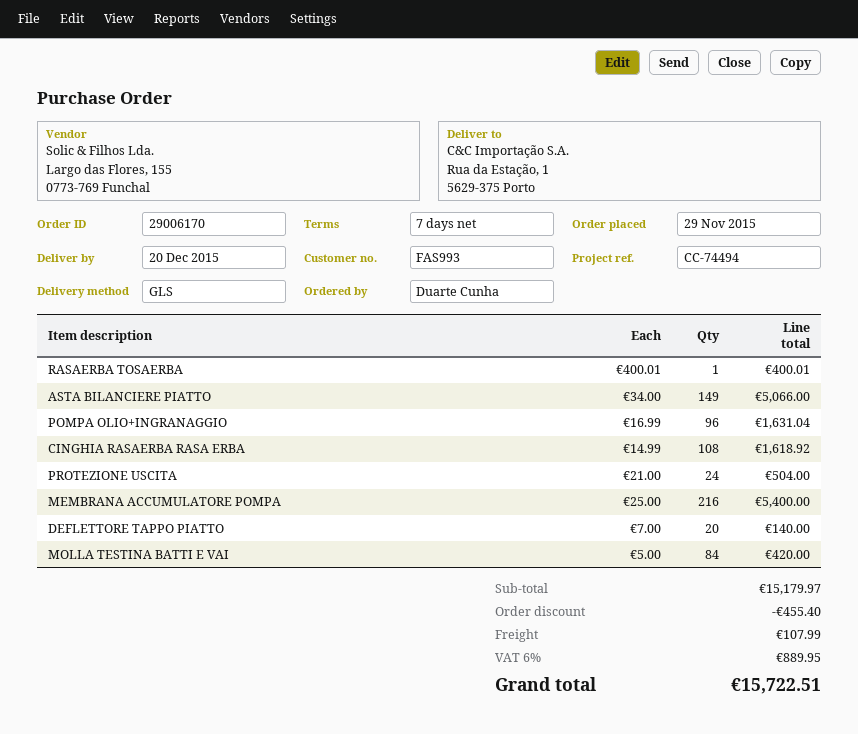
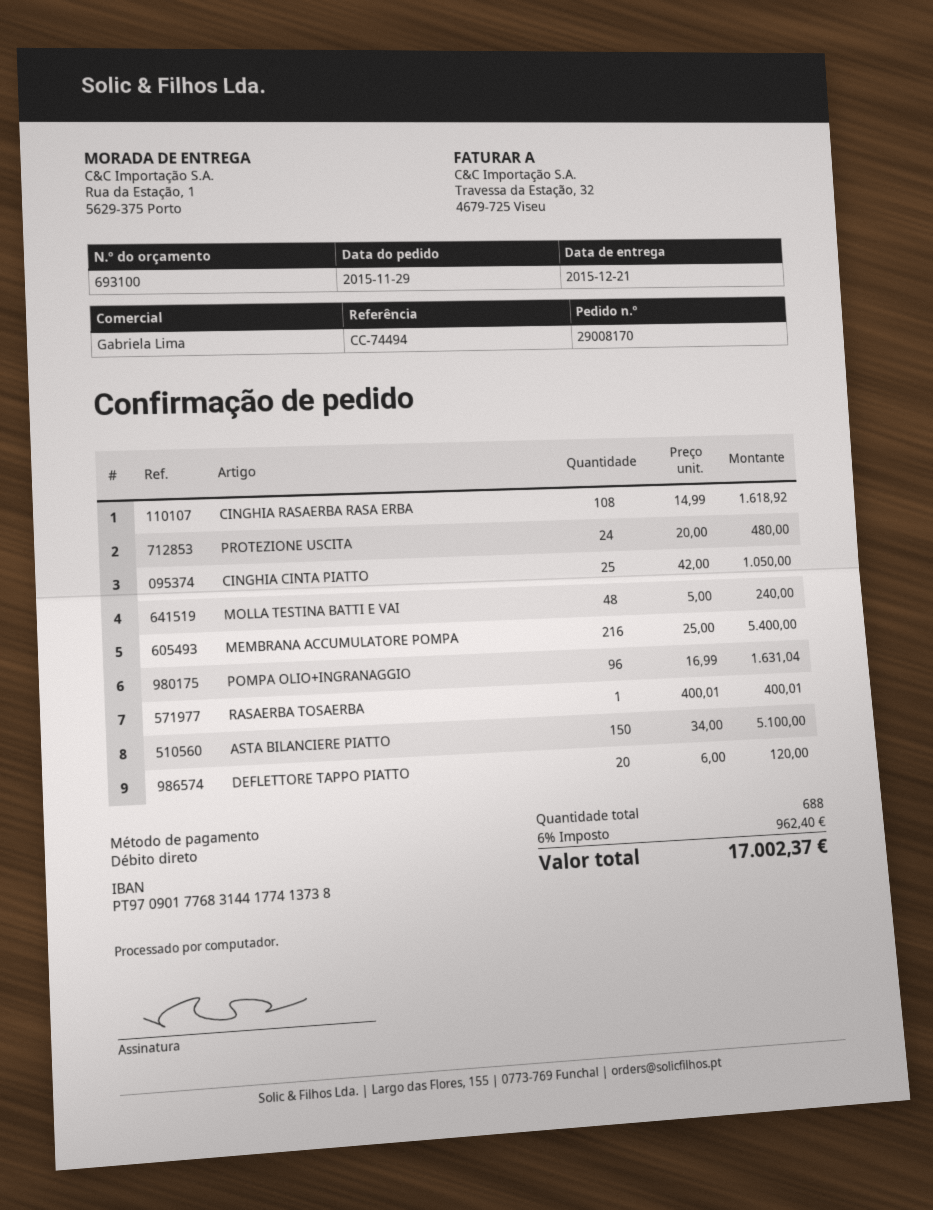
order number: 29006170 -> 29008170
delivery date: 2015-12-20 -> 2015-12-21
ASTA BILANCIERE PIATTO: 149 x 34.00 = 5066.00 -> 150 x 34.00 = 5100.00
PROTEZIONE USCITA: 24 x 21.00 = 504.00 -> 24 x 20.00 = 480.00
DEFLETTORE TAPPO PIATTO: 20 x 7.00 = 140.00 -> 20 x 6.00 = 120.00
MOLLA TESTINA BATTI E VAI: 84 x 5.00 = 420.00 -> 48 x 5.00 = 240.00
CINGHIA CINTA PIATTO: none -> 25 x 42.00 = 1050.00
discount: 455.40 -> none
shipping: 107.99 -> none
tax: 6% = 889.95 -> 6% = 962.40
total: 15722.51 -> 17002.37

